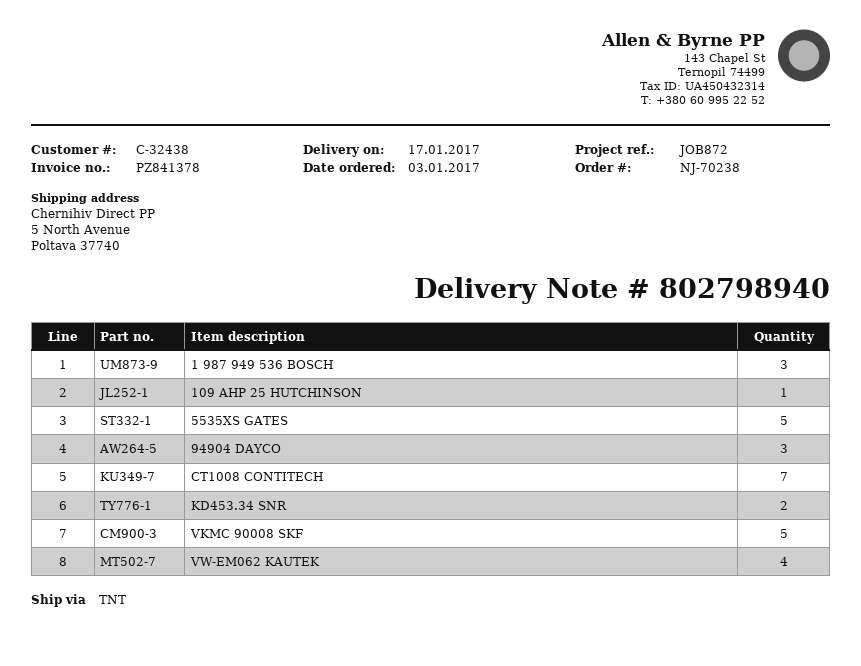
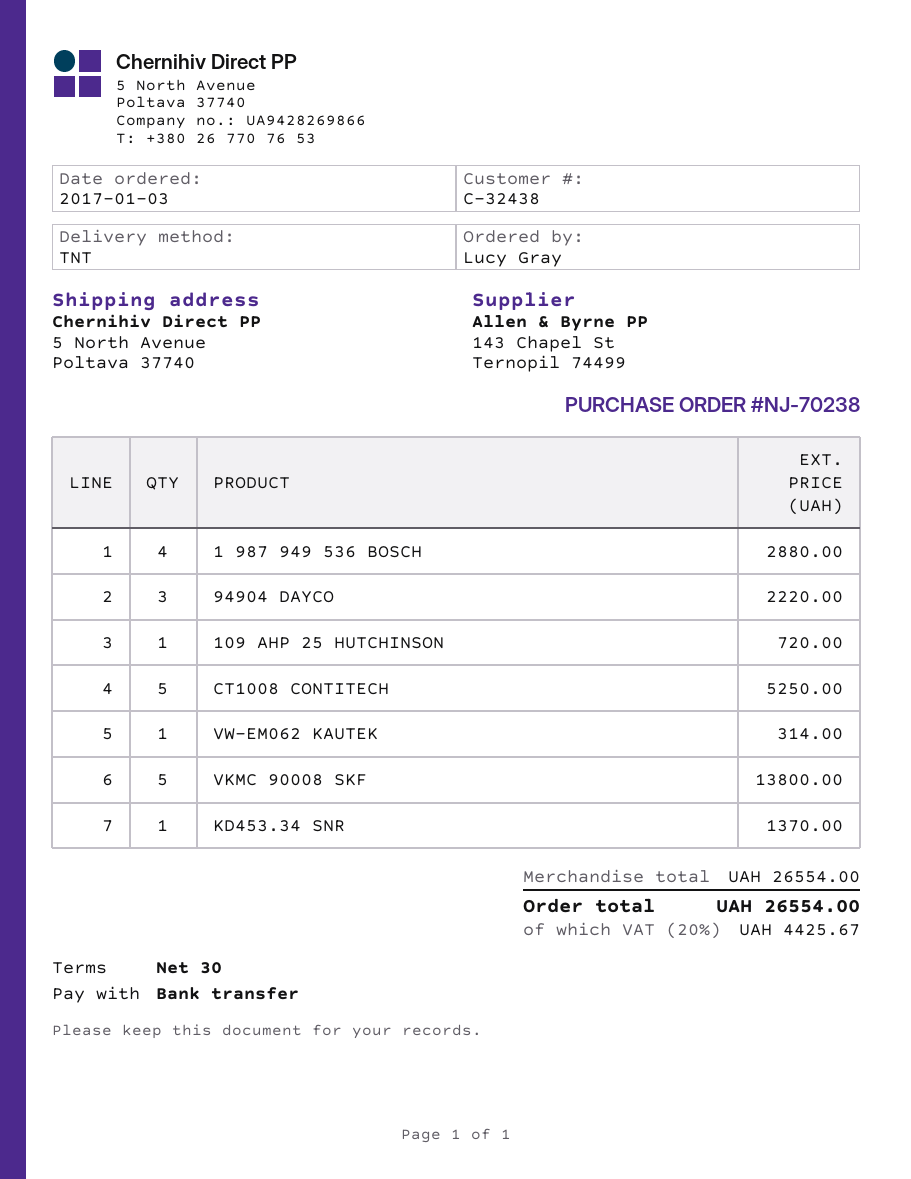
1 987 949 536 BOSCH: 3 -> 4
5535XS GATES: 5 -> none
CT1008 CONTITECH: 7 -> 5
KD453.34 SNR: 2 -> 1
VW-EM062 KAUTEK: 4 -> 1

